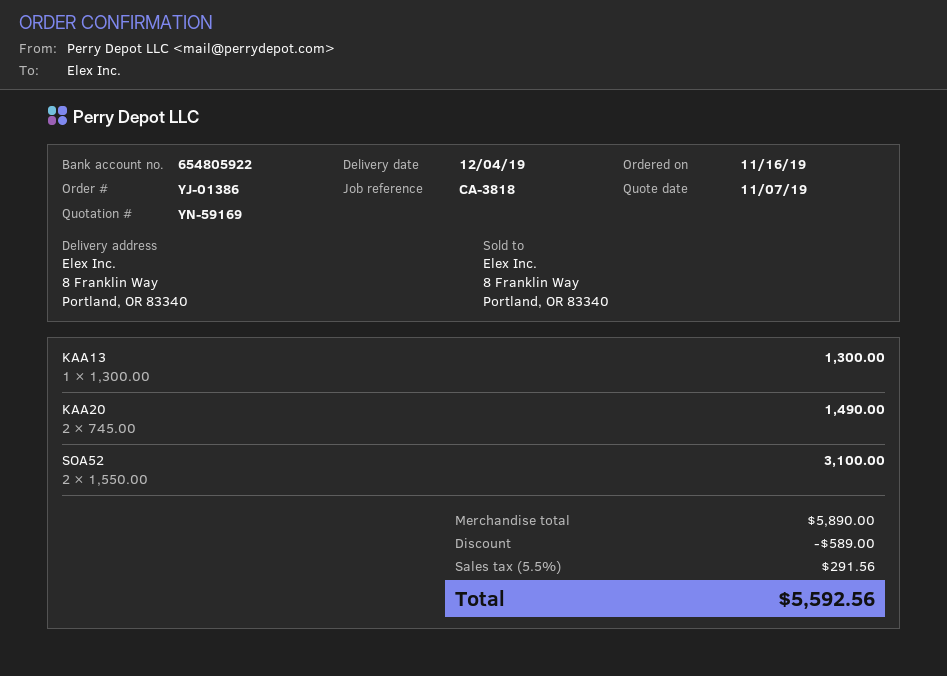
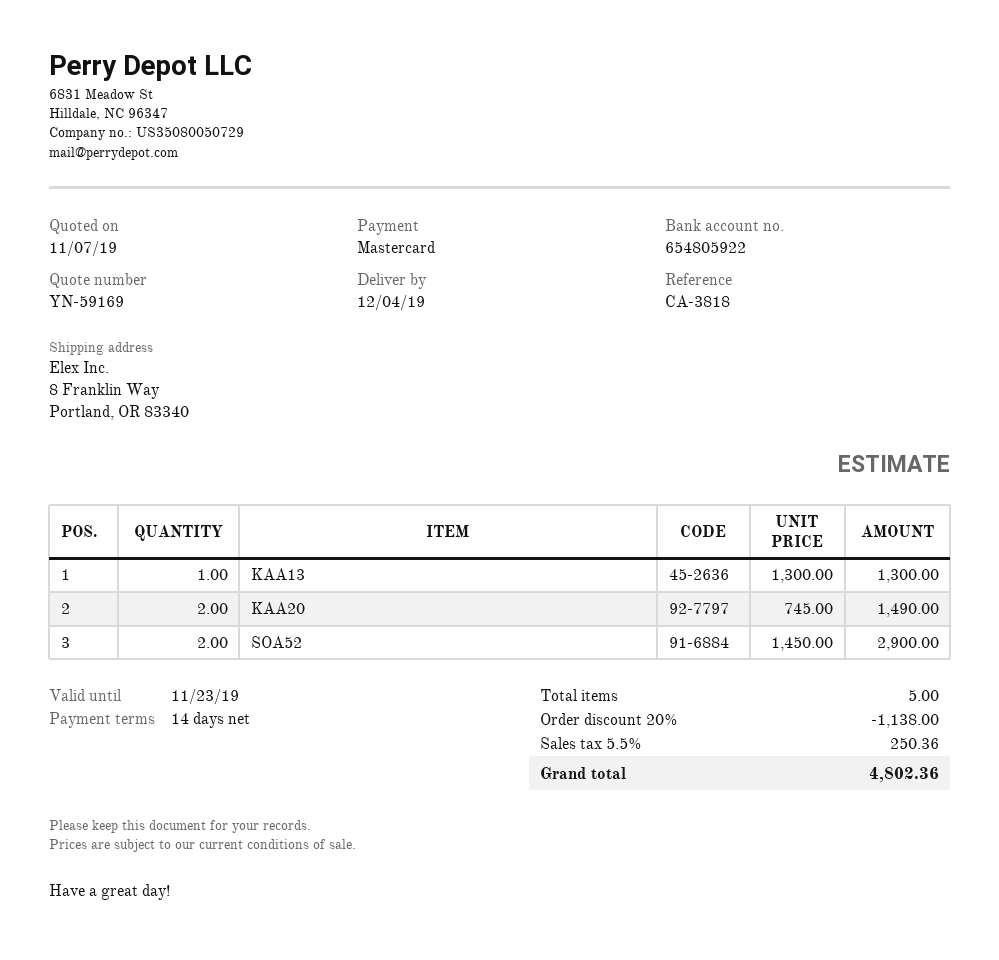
SOA52: 2 x 1550.00 = 3100.00 -> 2 x 1450.00 = 2900.00
discount: 589.00 -> 1138.00
tax: 5.5% = 291.56 -> 5.5% = 250.36
total: 5592.56 -> 4802.36

